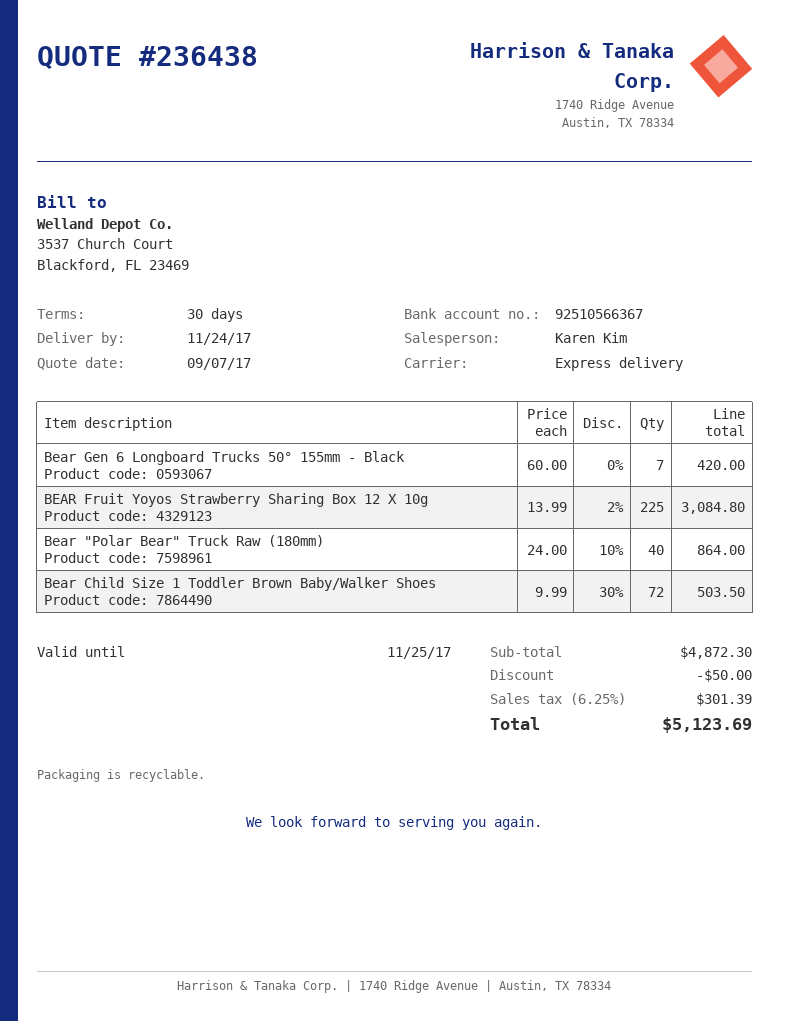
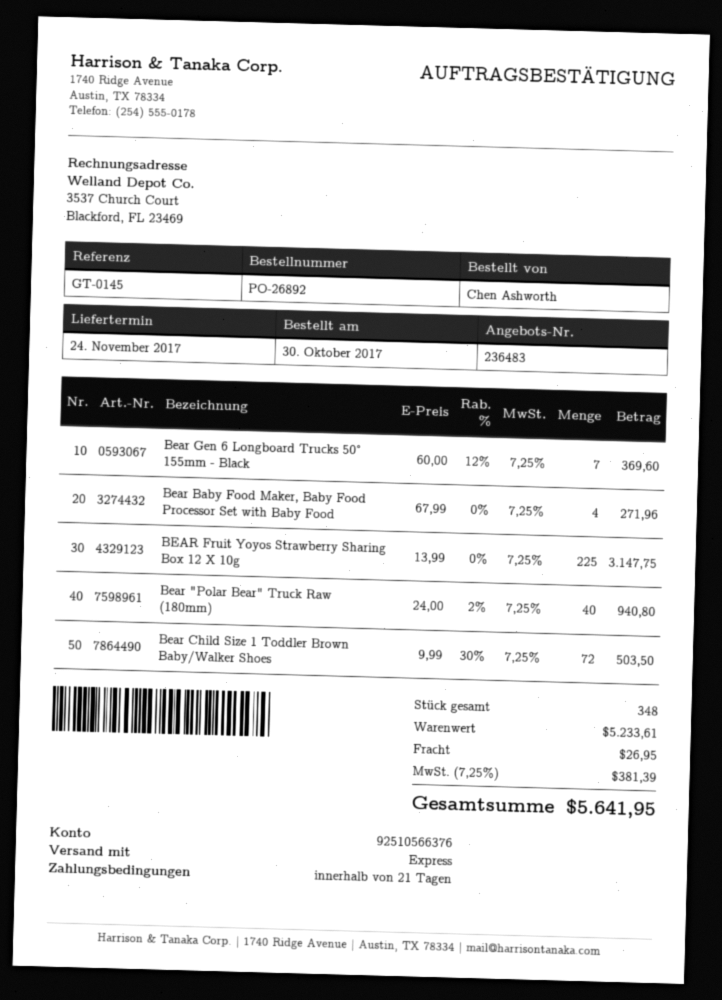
quote number: 236438 -> 236483
payment terms: 30 days -> 21 days
bank account: 92510566367 -> 92510566376
Bear Gen 6 Longboard Trucks 50° 155mm - Black: 7 x 60.00 = 420.00 -> 7 x 60.00 - 12% = 369.60
BEAR Fruit Yoyos Strawberry Sharing Box 12 X 10g: 225 x 13.99 - 2% = 3084.80 -> 225 x 13.99 = 3147.75
Bear "Polar Bear" Truck Raw (180mm): 40 x 24.00 - 10% = 864.00 -> 40 x 24.00 - 2% = 940.80
Bear Baby Food Maker, Baby Food Processor Set with Baby Food: none -> 4 x 67.99 = 271.96
subtotal: 4872.30 -> 5233.61
discount: 50.00 -> none
shipping: none -> 26.95
tax: 6.25% = 301.39 -> 7.25% = 381.39
total: 5123.69 -> 5641.95

